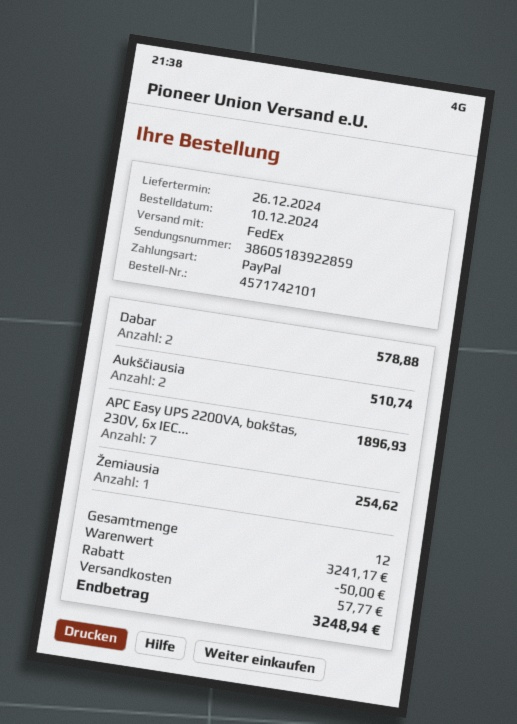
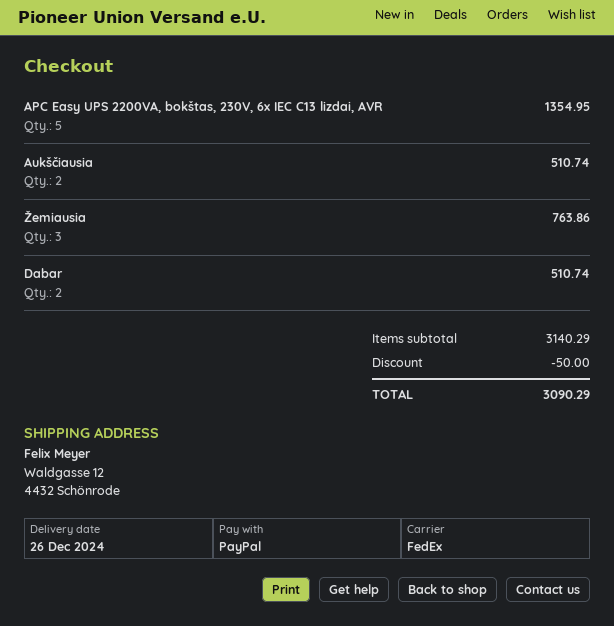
Dabar: 2 for 578.88 -> 2 for 510.74
APC Easy UPS 2200VA, bokštas, 230V, 6x IEC...: 7 for 1896.93 -> 5 for 1354.95
Žemiausia: 1 for 254.62 -> 3 for 763.86
subtotal: 3241.17 -> 3140.29
shipping: 57.77 -> none
total: 3248.94 -> 3090.29

